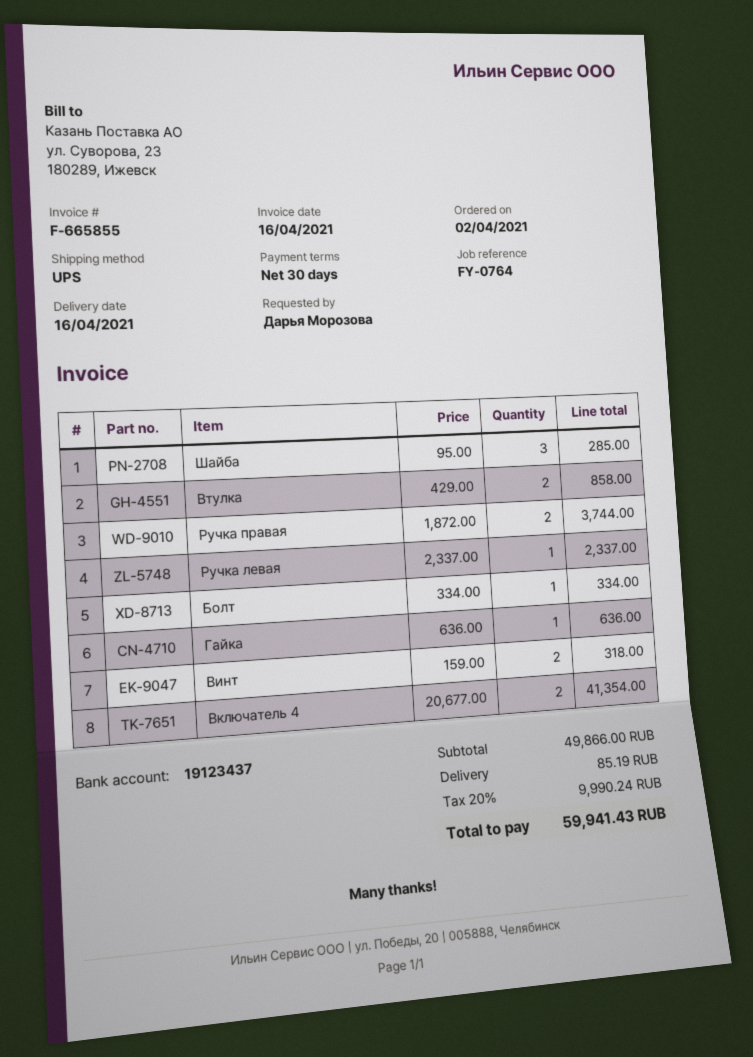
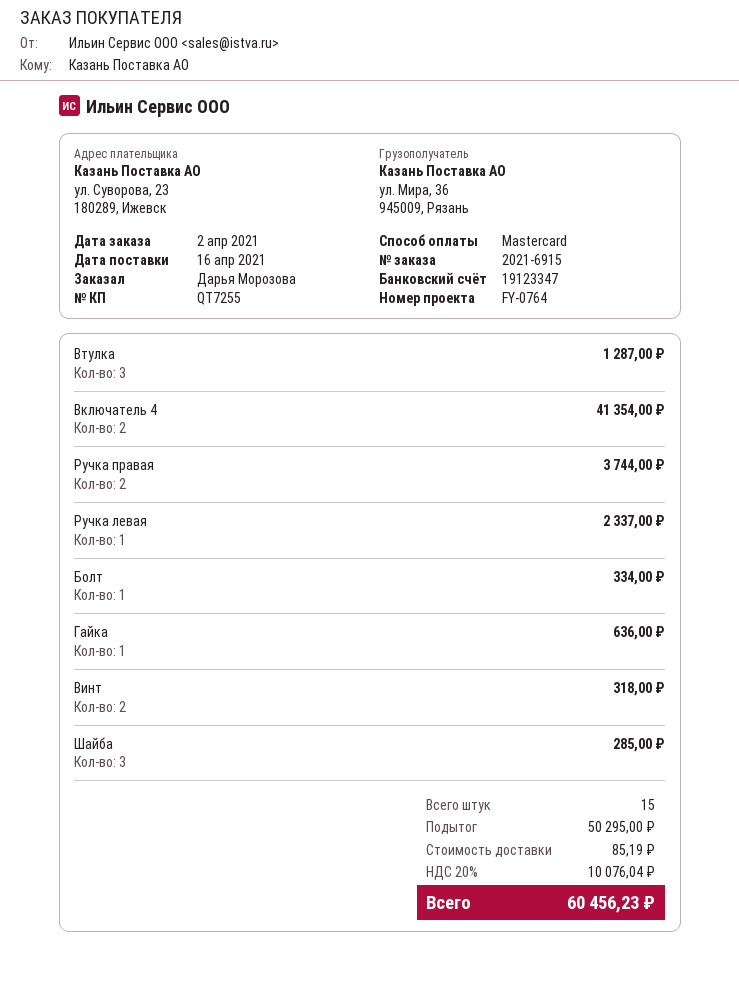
bank account: 19123437 -> 19123347
Втулка: 2 for 858.00 -> 3 for 1287.00
subtotal: 49866.00 -> 50295.00
tax: 20% = 9990.24 -> 20% = 10076.04
total: 59941.43 -> 60456.23

